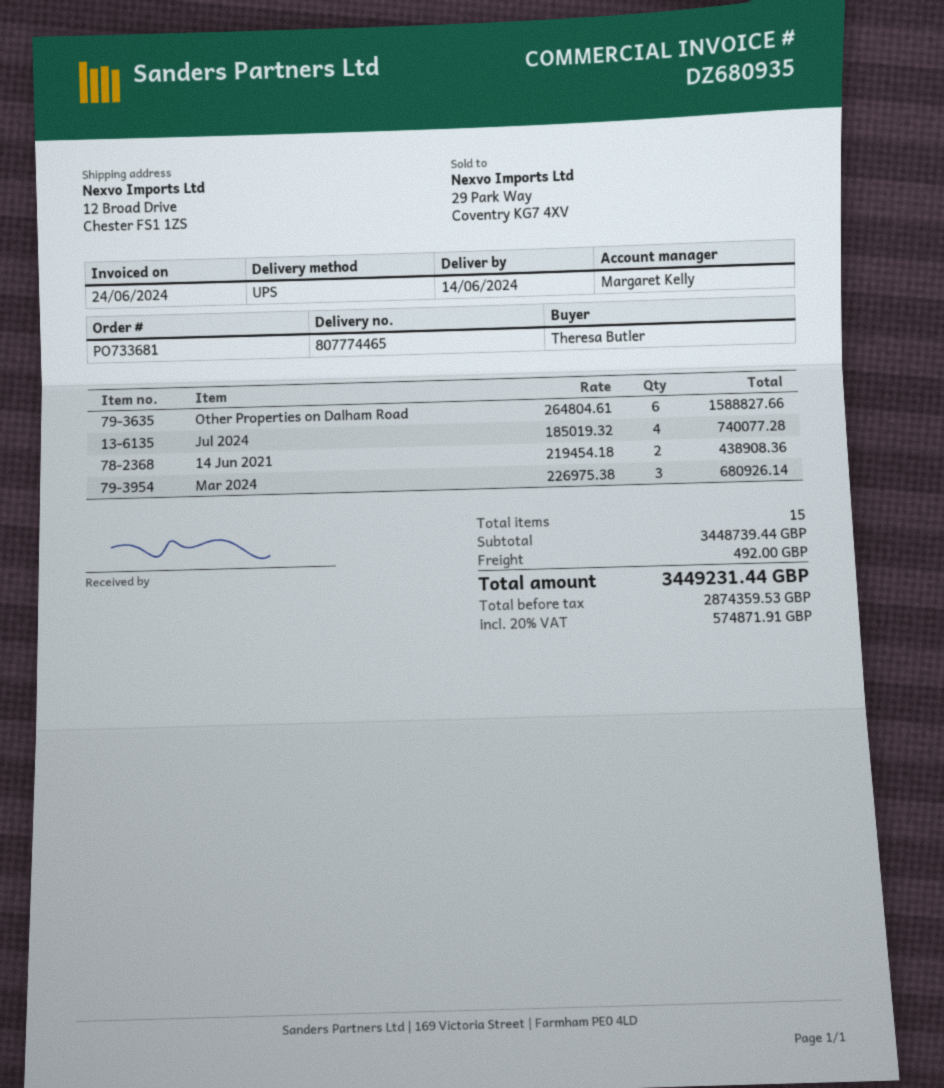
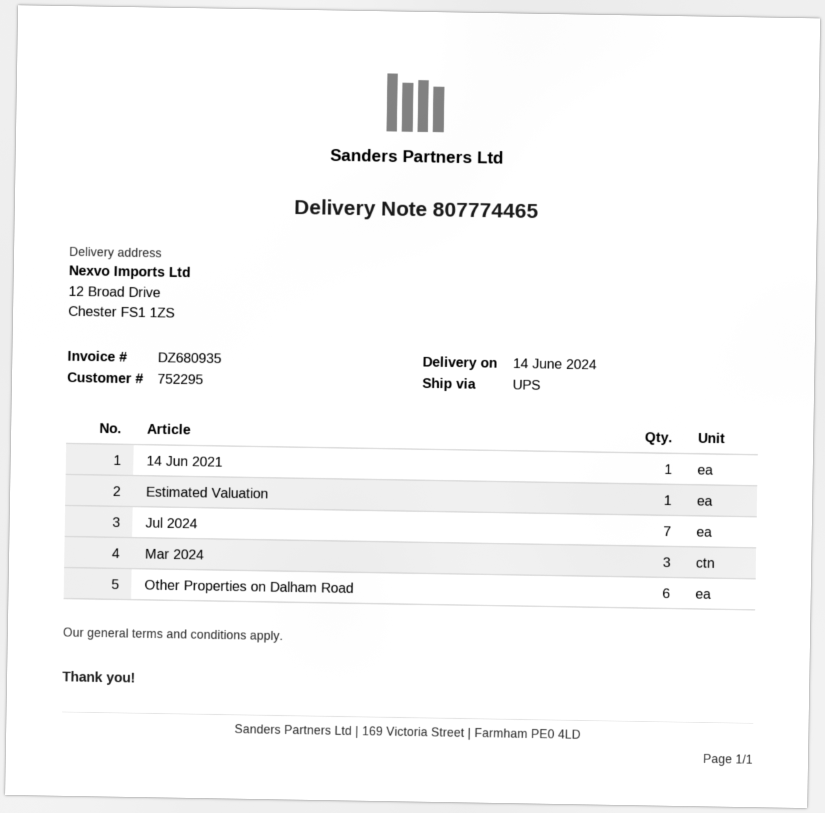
Jul 2024: 4 -> 7
14 Jun 2021: 2 -> 1
Estimated Valuation: none -> 1

